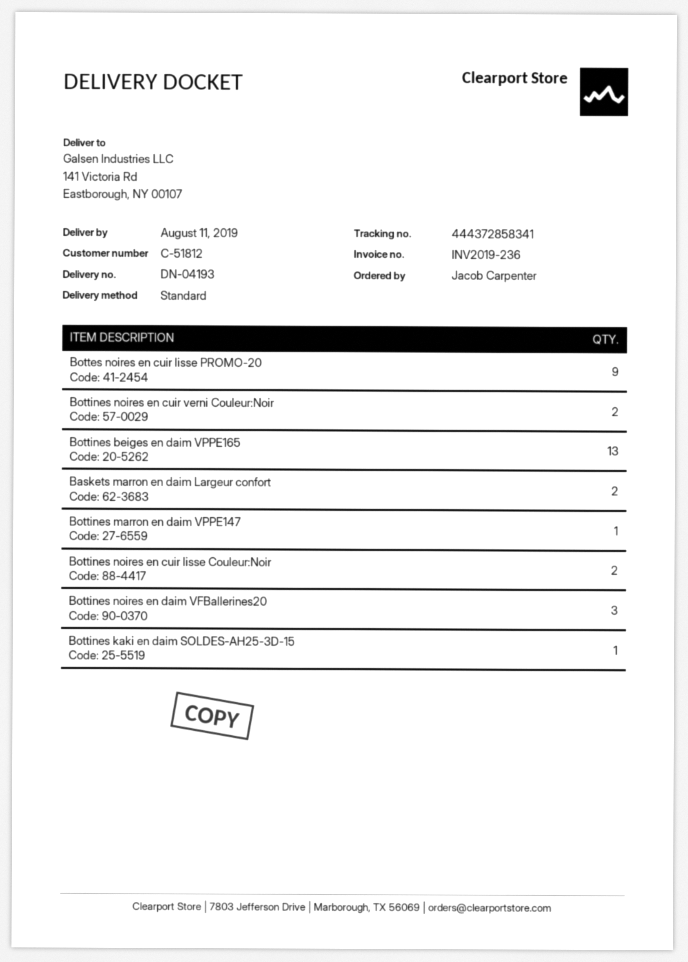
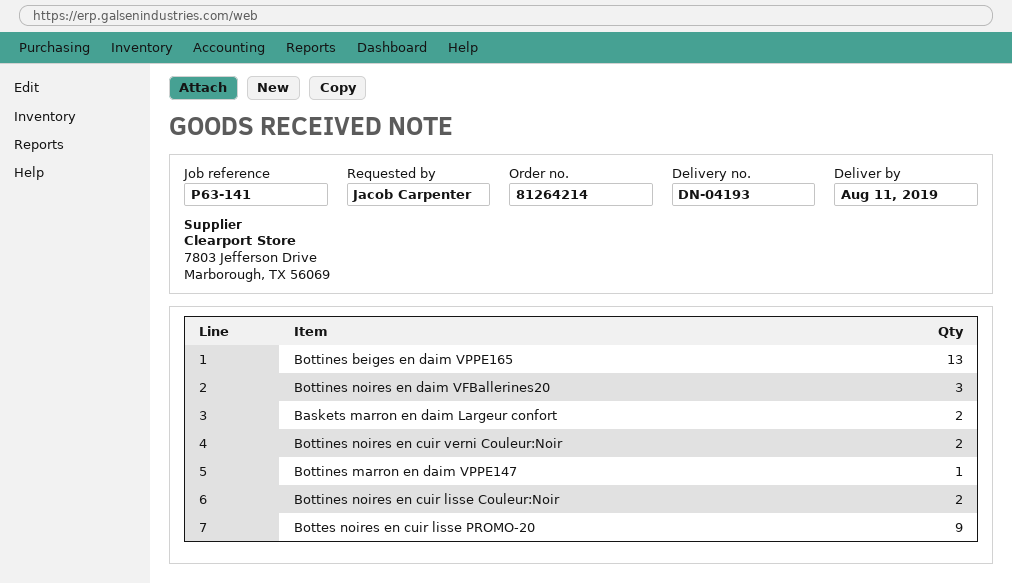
Bottines kaki en daim SOLDES-AH25-3D-15: 1 -> none

